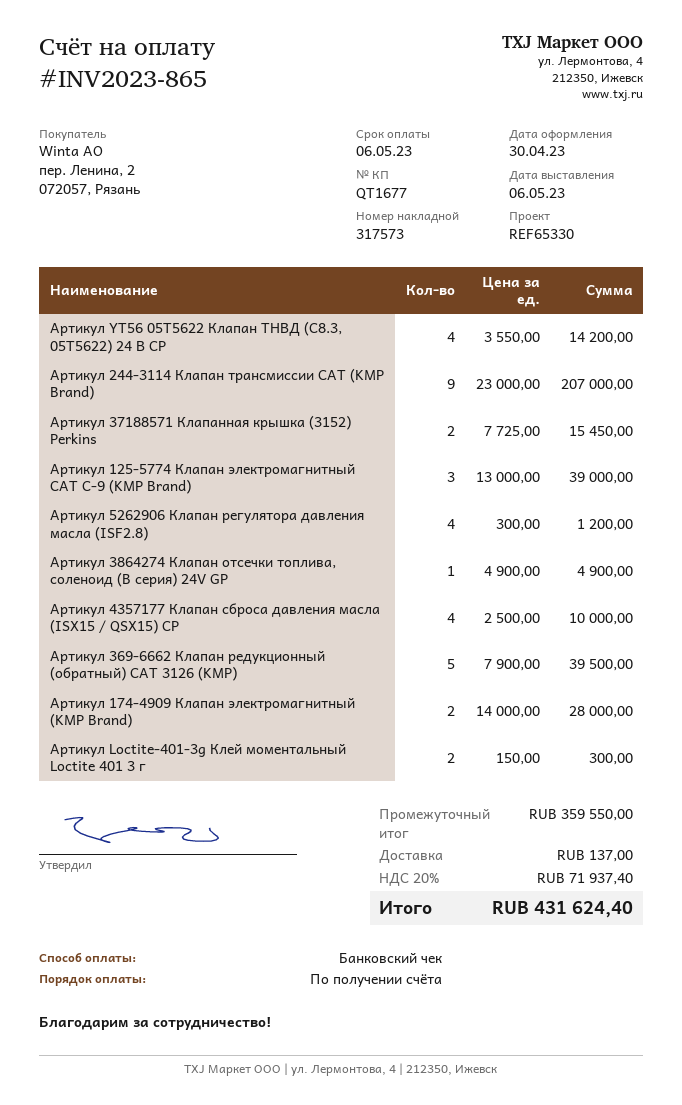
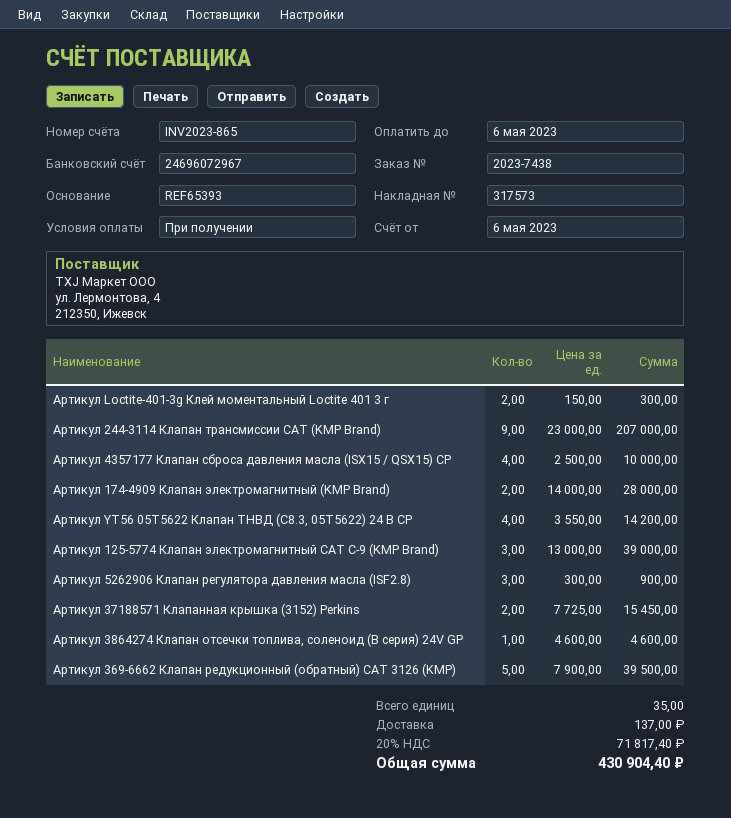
reference: REF65330 -> REF65393
Артикул 5262906 Клапан регулятора давления масла (ISF2.8): 4 x 300.00 = 1200.00 -> 3 x 300.00 = 900.00
Артикул 3864274 Клапан отсечки топлива, соленоид (B серия) 24V GP: 1 x 4900.00 = 4900.00 -> 1 x 4600.00 = 4600.00
tax: 20% = 71937.40 -> 20% = 71817.40
total: 431624.40 -> 430904.40

